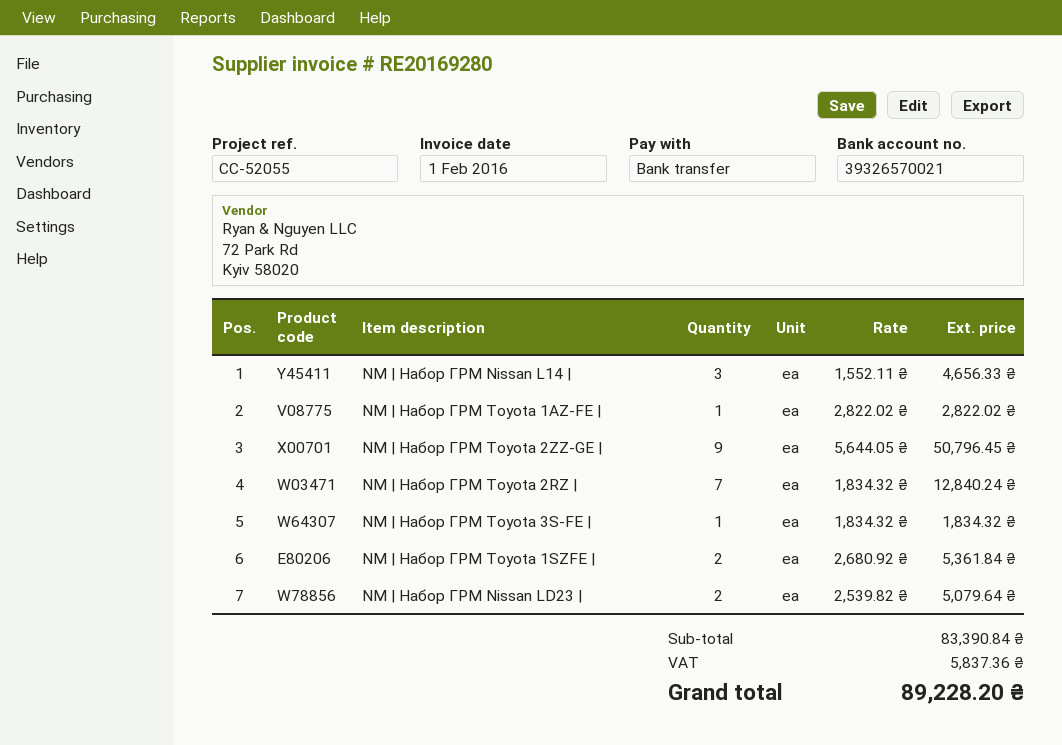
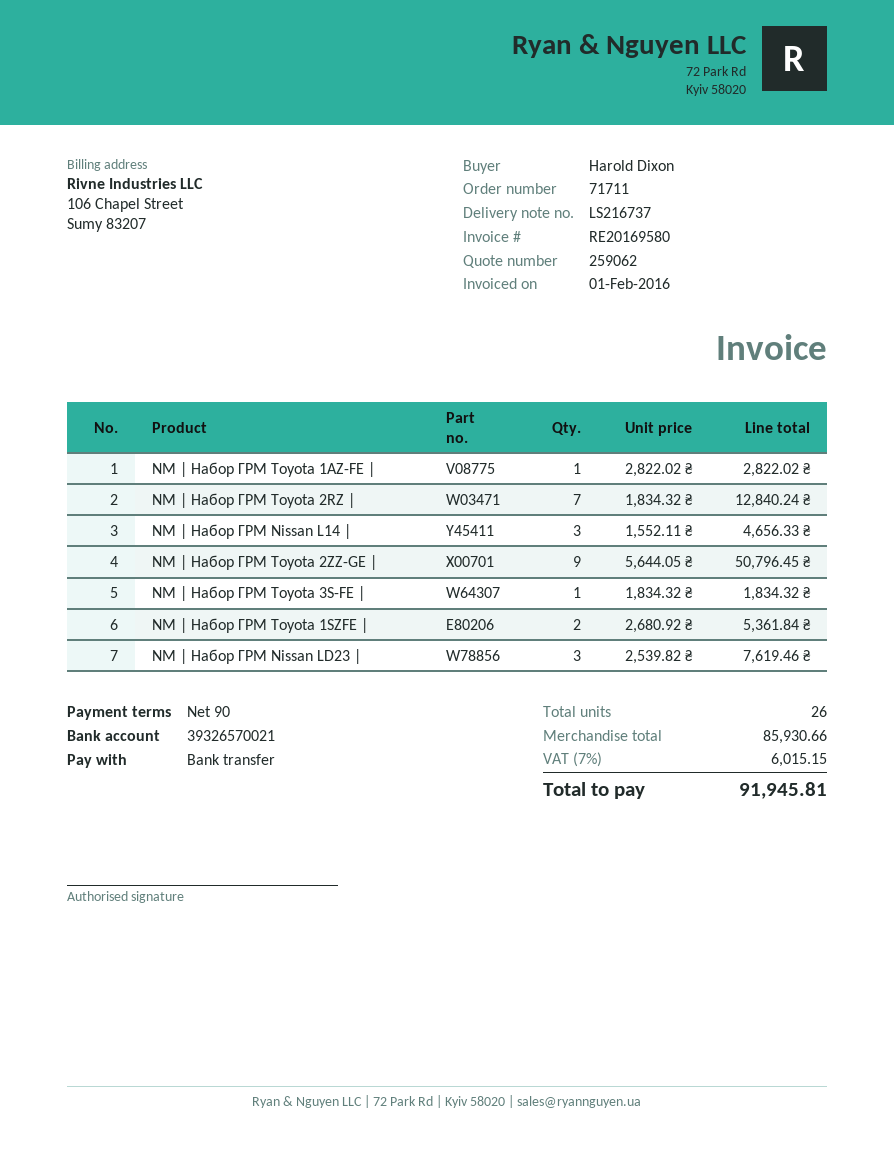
invoice number: RE20169280 -> RE20169580
NM | Набор ГРМ Nissan LD23 |: 2 x 2539.82 = 5079.64 -> 3 x 2539.82 = 7619.46
subtotal: 83390.84 -> 85930.66
tax: 5837.36 -> 6015.15
total: 89228.20 -> 91945.81

